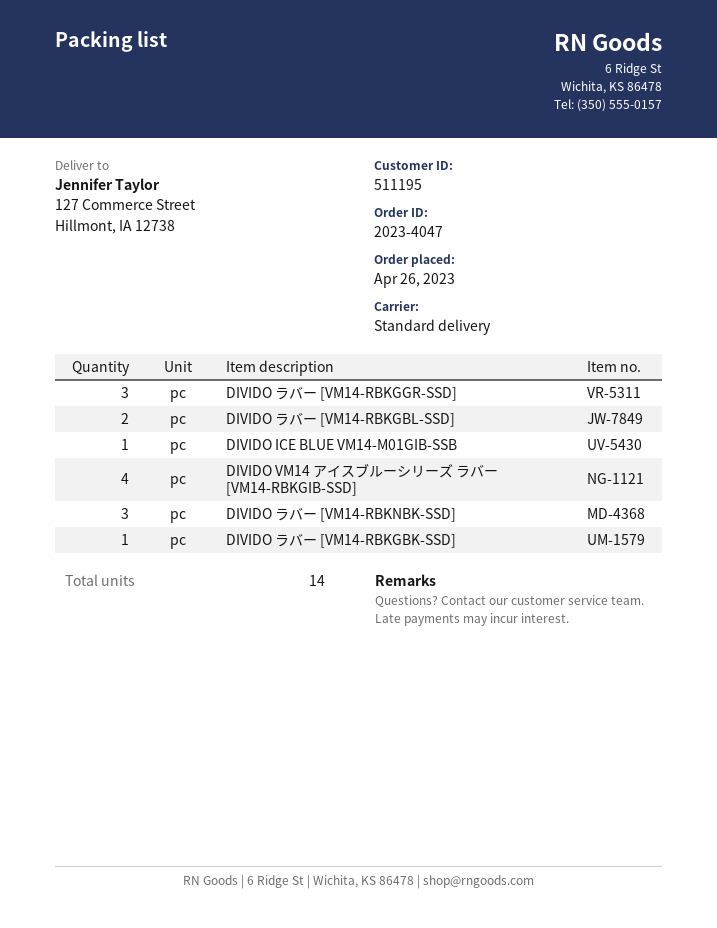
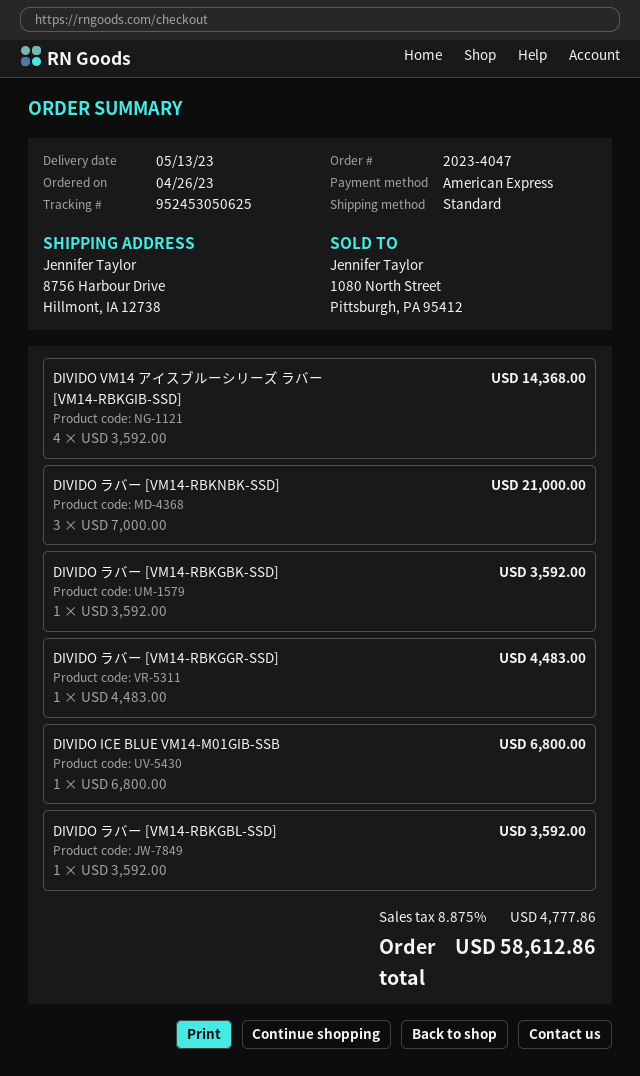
ship to: 127 Commerce Street, Hillmont, IA 12738 -> 8756 Harbour Drive, Hillmont, IA 12738
DIVIDO ラバー [VM14-RBKGGR-SSD]: 3 -> 1
DIVIDO ラバー [VM14-RBKGBL-SSD]: 2 -> 1

